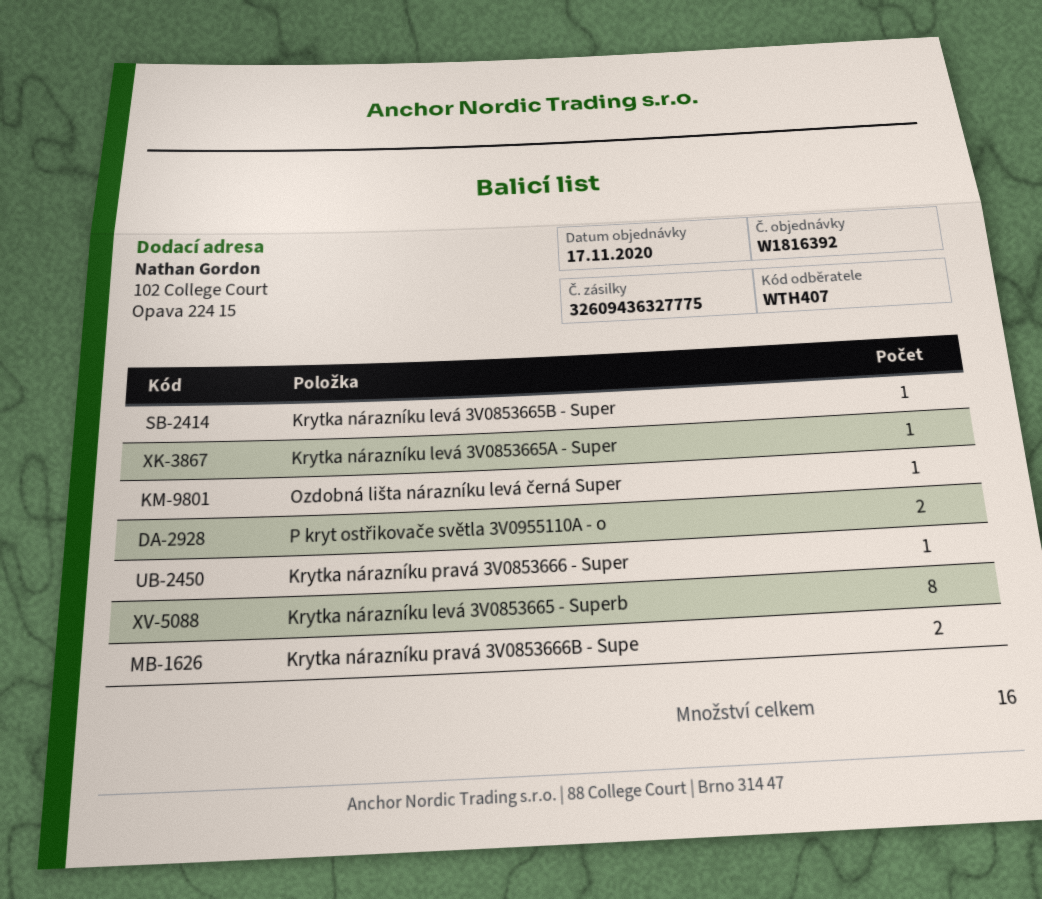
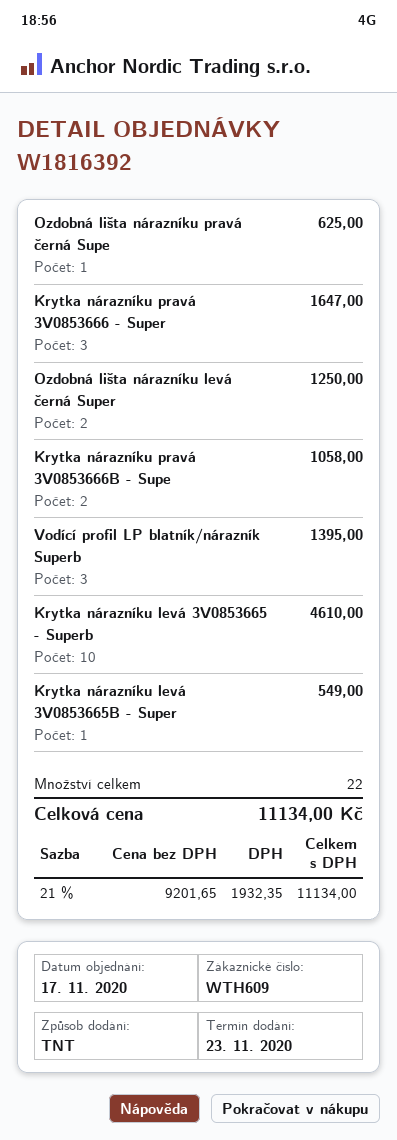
customer number: WTH407 -> WTH609
Krytka nárazníku levá 3V0853665A - Super: 1 -> none
Ozdobná lišta nárazníku levá černá Super: 1 -> 2
P kryt ostřikovače světla 3V0955110A - o: 2 -> none
Krytka nárazníku pravá 3V0853666 - Super: 1 -> 3
Krytka nárazníku levá 3V0853665 - Superb: 8 -> 10
Ozdobná lišta nárazníku pravá černá Supe: none -> 1
Vodící profil LP blatník/nárazník Superb: none -> 3
total quantity: 16 -> 22

